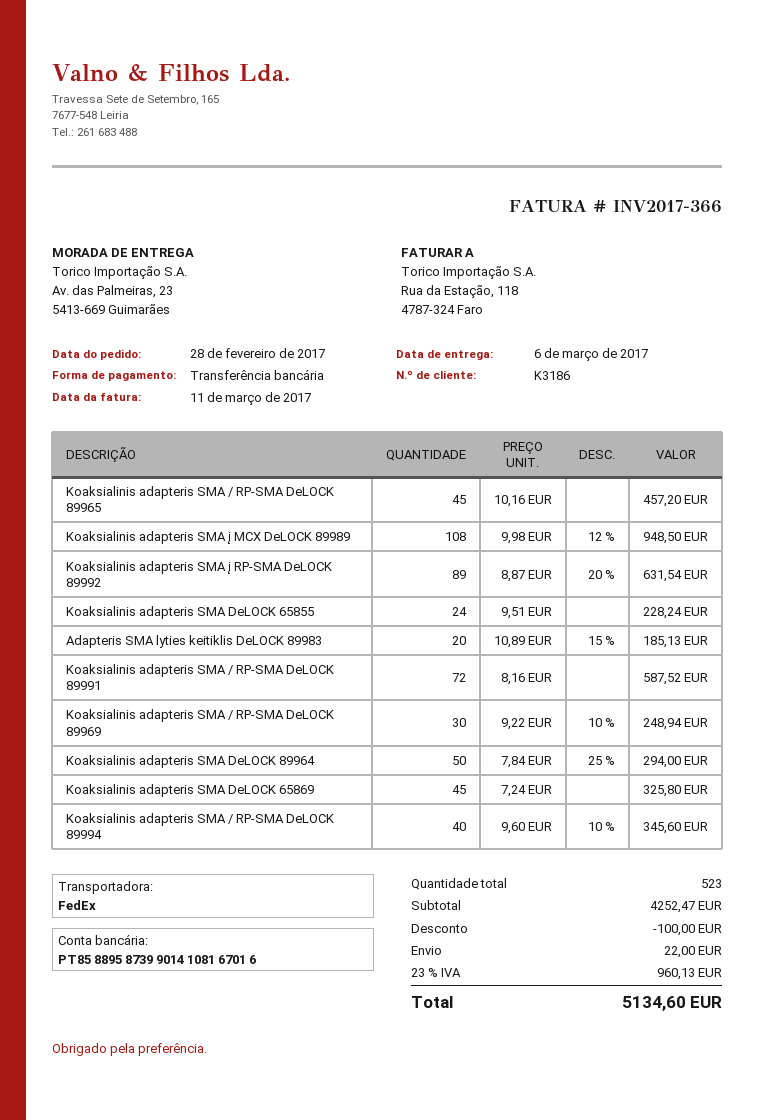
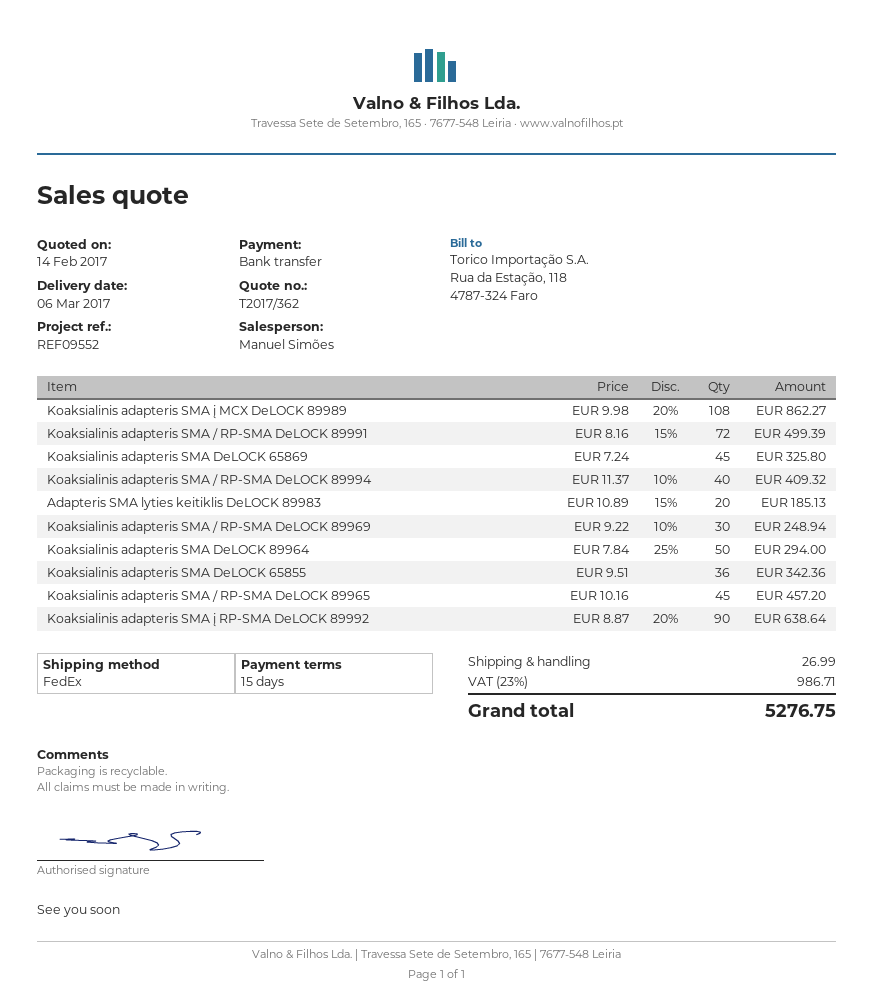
Koaksialinis adapteris SMA į MCX DeLOCK 89989: 108 x 9.98 - 12% = 948.50 -> 108 x 9.98 - 20% = 862.27
Koaksialinis adapteris SMA į RP-SMA DeLOCK 89992: 89 x 8.87 - 20% = 631.54 -> 90 x 8.87 - 20% = 638.64
Koaksialinis adapteris SMA DeLOCK 65855: 24 x 9.51 = 228.24 -> 36 x 9.51 = 342.36
Koaksialinis adapteris SMA / RP-SMA DeLOCK 89991: 72 x 8.16 = 587.52 -> 72 x 8.16 - 15% = 499.39
Koaksialinis adapteris SMA / RP-SMA DeLOCK 89994: 40 x 9.60 - 10% = 345.60 -> 40 x 11.37 - 10% = 409.32
discount: 100.00 -> none
shipping: 22.00 -> 26.99
tax: 23% = 960.13 -> 23% = 986.71
total: 5134.60 -> 5276.75

